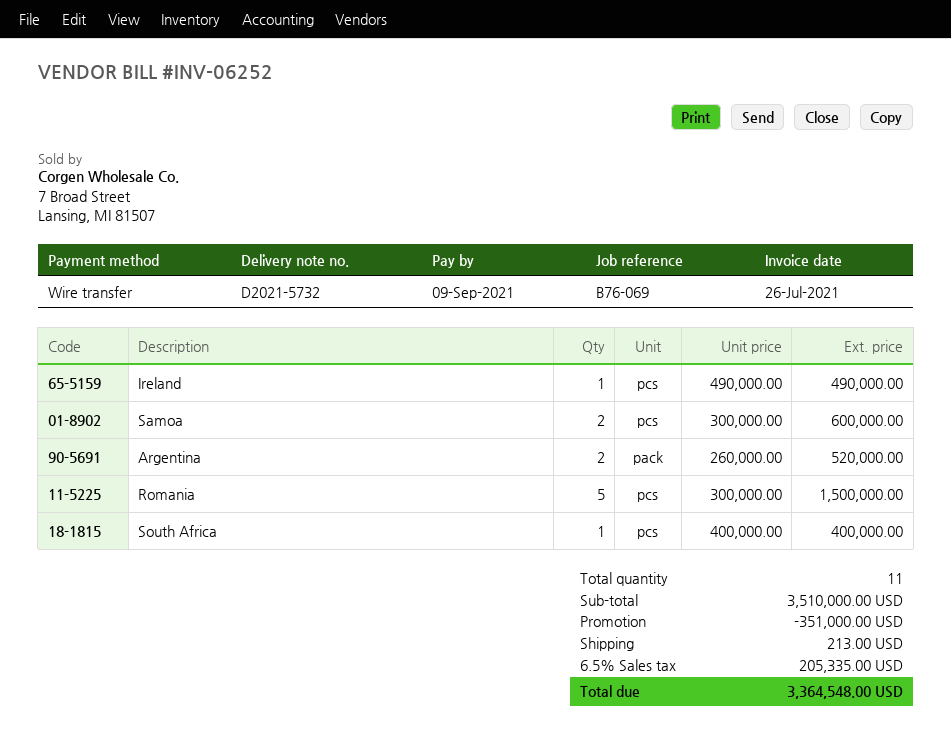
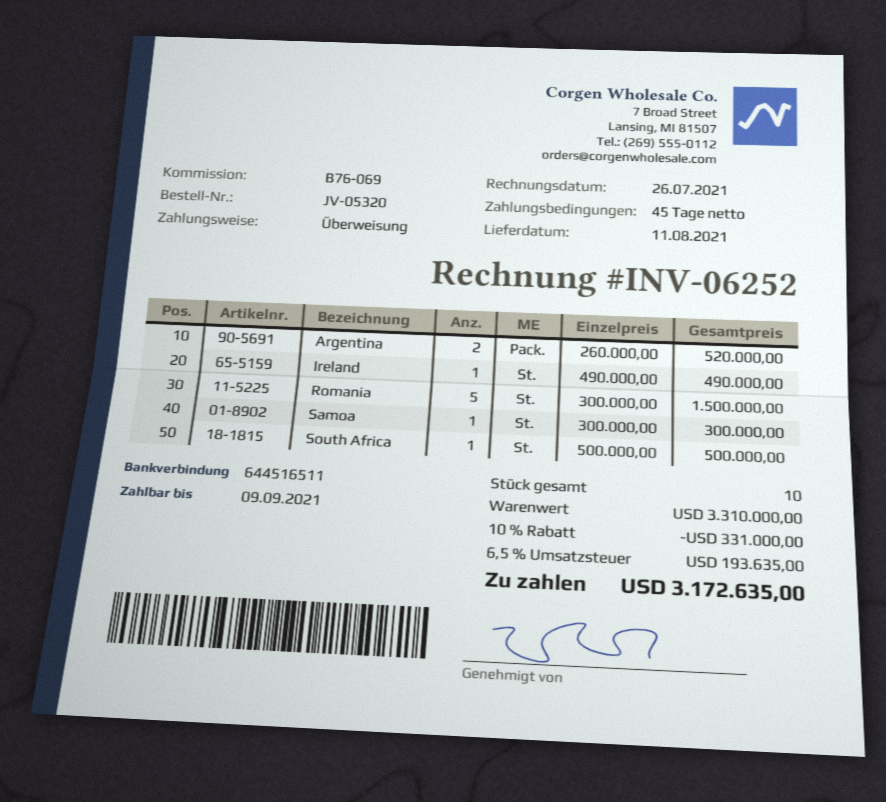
Samoa: 2 x 300000.00 = 600000.00 -> 1 x 300000.00 = 300000.00
South Africa: 1 x 400000.00 = 400000.00 -> 1 x 500000.00 = 500000.00
total quantity: 11 -> 10
subtotal: 3510000.00 -> 3310000.00
discount: 351000.00 -> 331000.00
shipping: 213.00 -> none
tax: 6.5% = 205335.00 -> 6.5% = 193635.00
total: 3364548.00 -> 3172635.00

